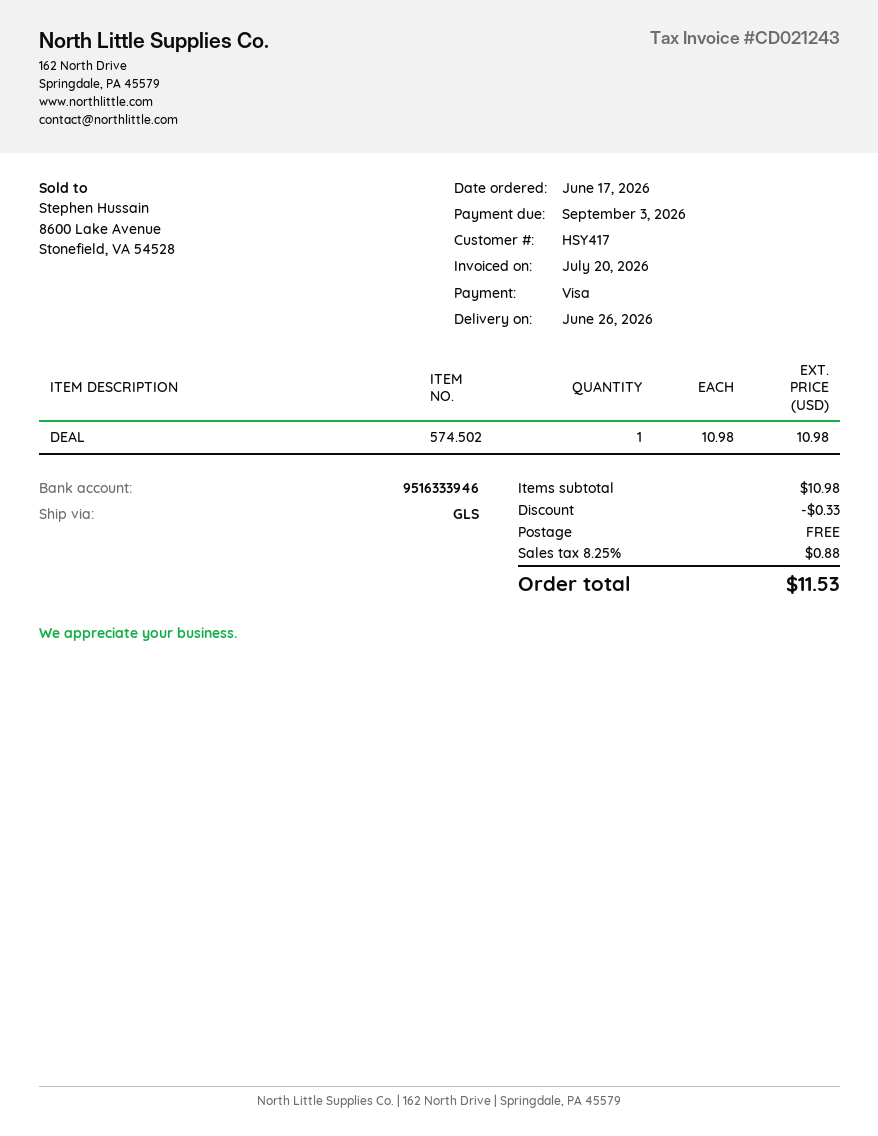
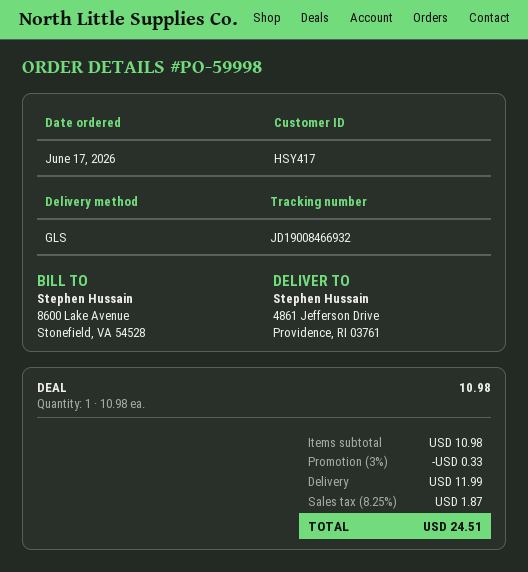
shipping: 0.00 -> 11.99
tax: 8.25% = 0.88 -> 8.25% = 1.87
total: 11.53 -> 24.51

